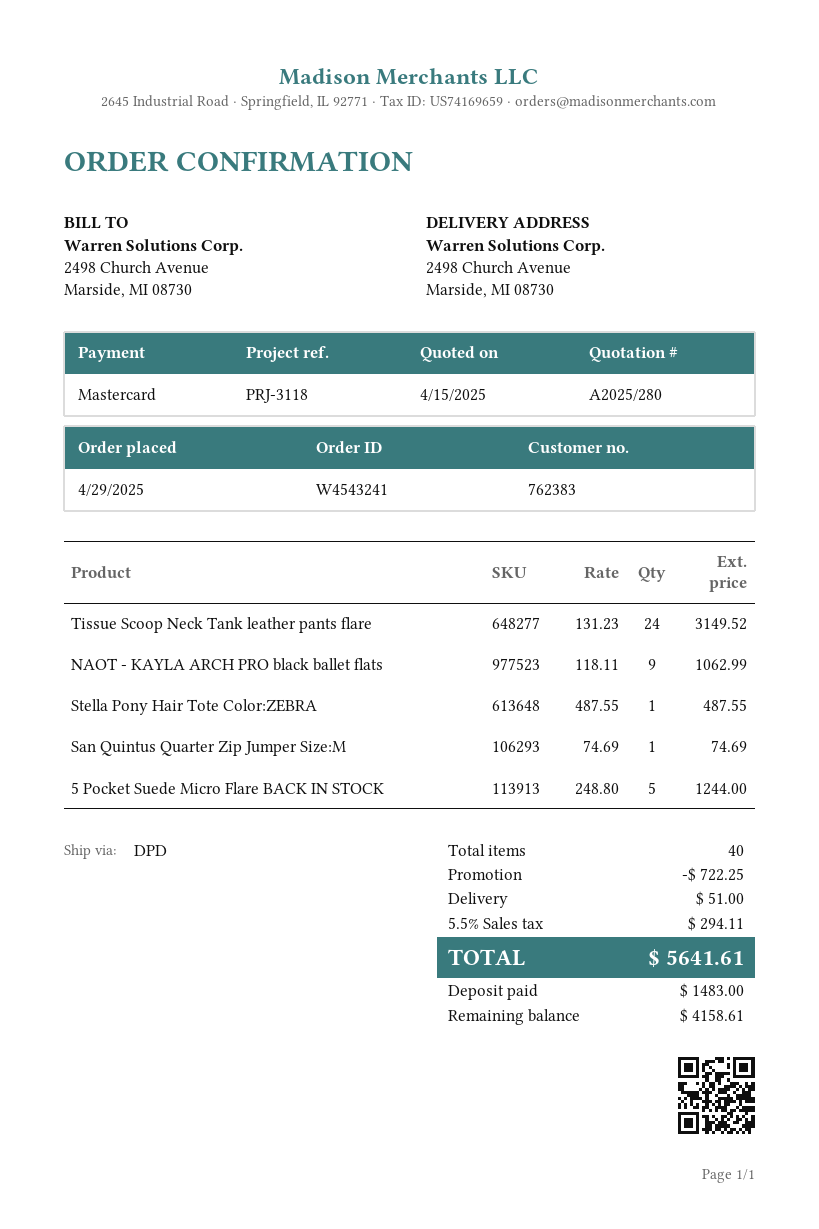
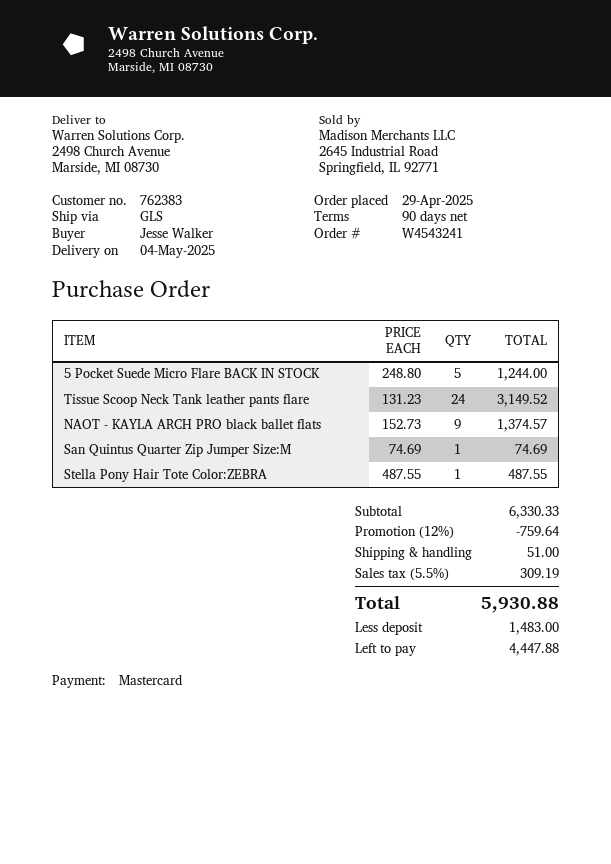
shipping method: DPD -> GLS
NAOT - KAYLA ARCH PRO black ballet flats: 9 x 118.11 = 1062.99 -> 9 x 152.73 = 1374.57
discount: 722.25 -> 759.64
tax: 5.5% = 294.11 -> 5.5% = 309.19
total: 5641.61 -> 5930.88
balance: 4158.61 -> 4447.88

